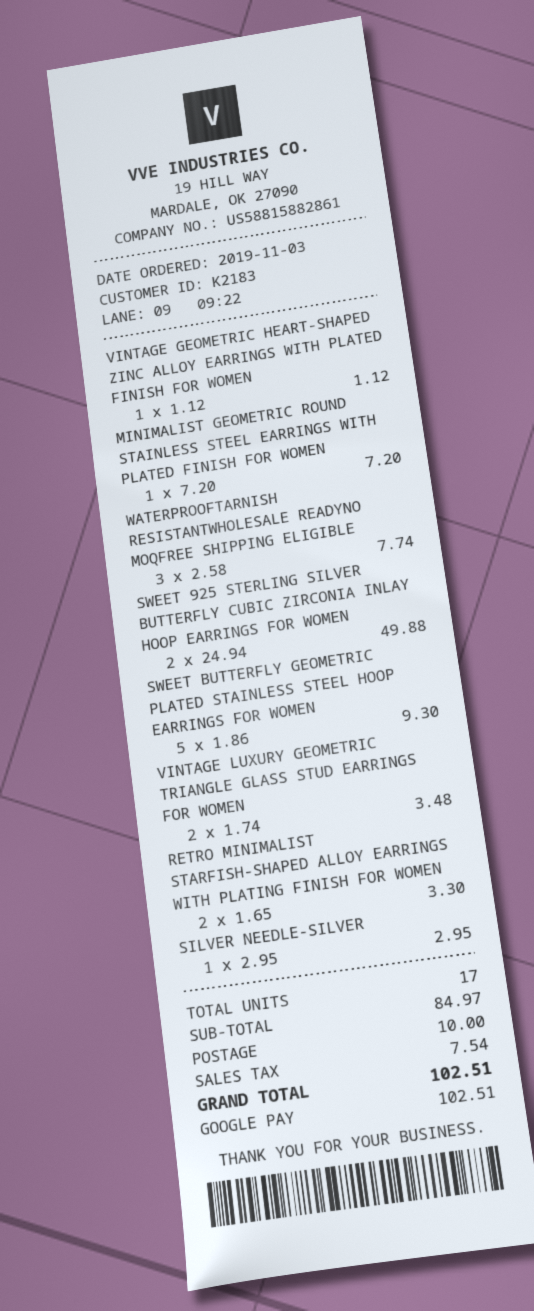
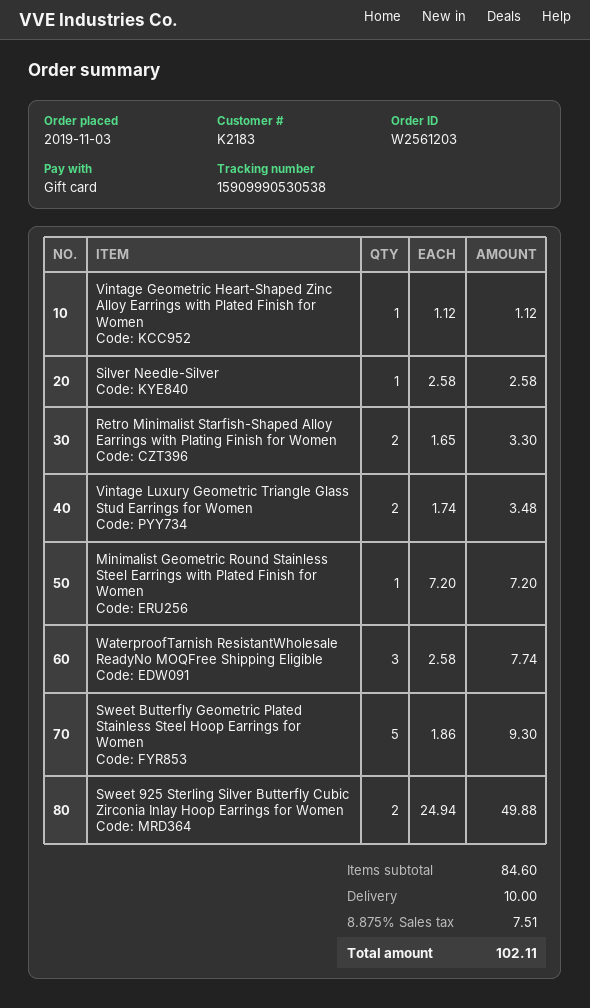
payment method: Google Pay -> gift card
SILVER NEEDLE-SILVER: 1 x 2.95 = 2.95 -> 1 x 2.58 = 2.58
subtotal: 84.97 -> 84.60
tax: 7.54 -> 7.51
total: 102.51 -> 102.11

